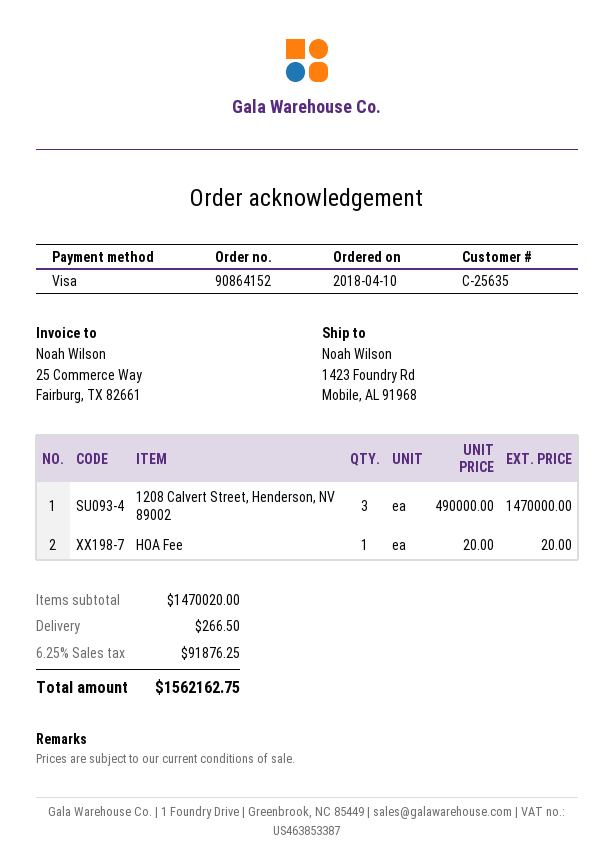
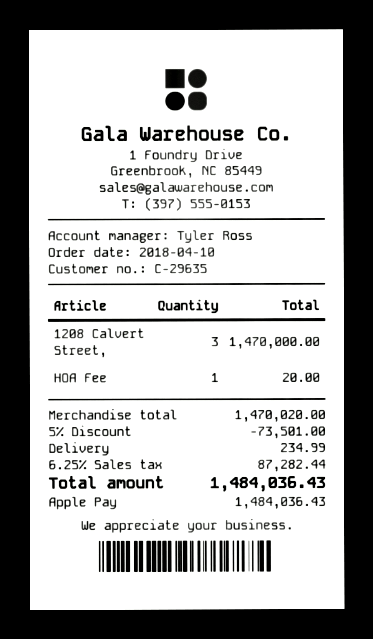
customer number: C-25635 -> C-29635
payment method: Visa -> Apple Pay
discount: none -> 5% = 73501.00
shipping: 266.50 -> 234.99
tax: 6.25% = 91876.25 -> 6.25% = 87282.44
total: 1562162.75 -> 1484036.43

